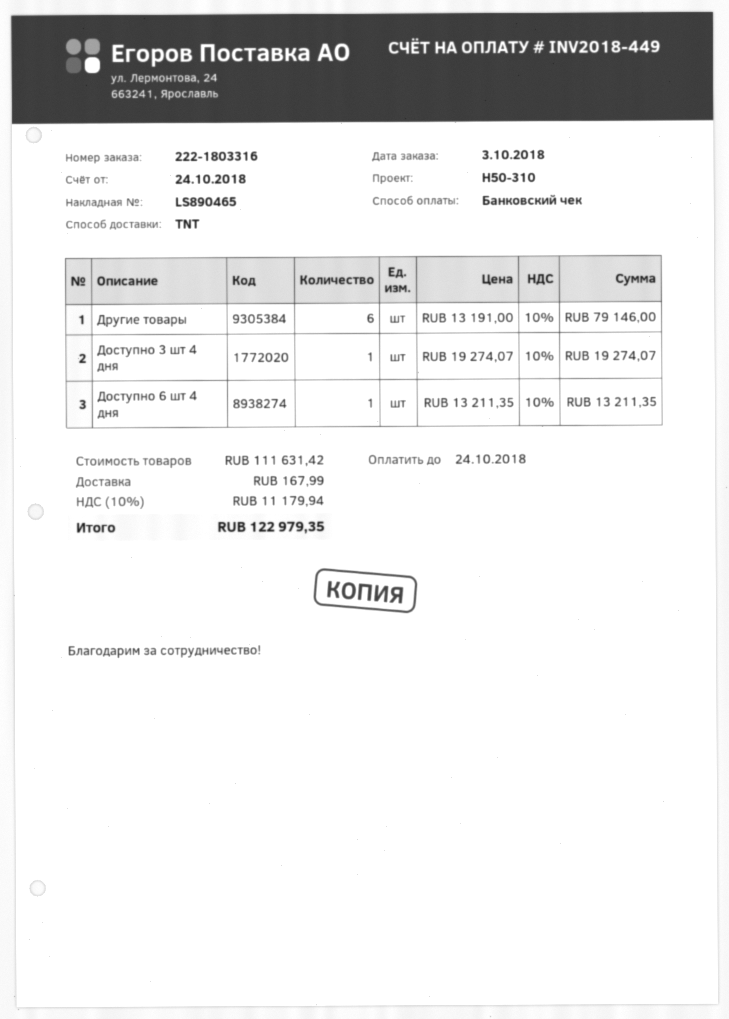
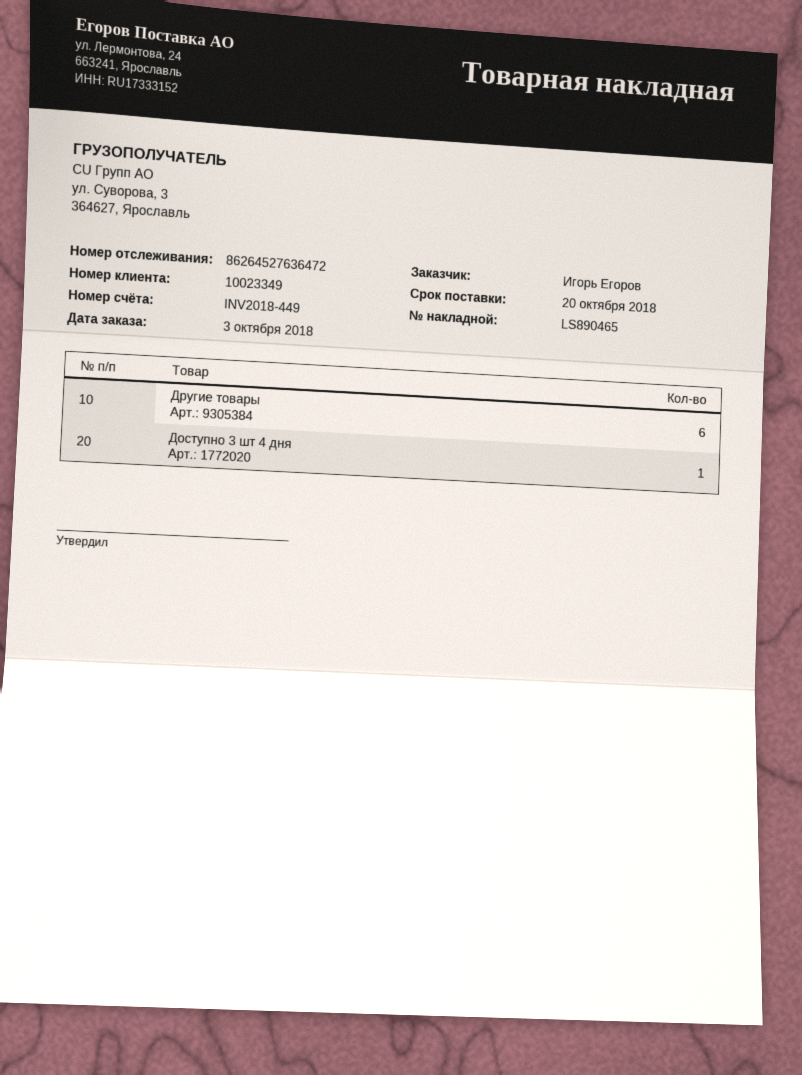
Доступно 6 шт 4 дня: 1 -> none

